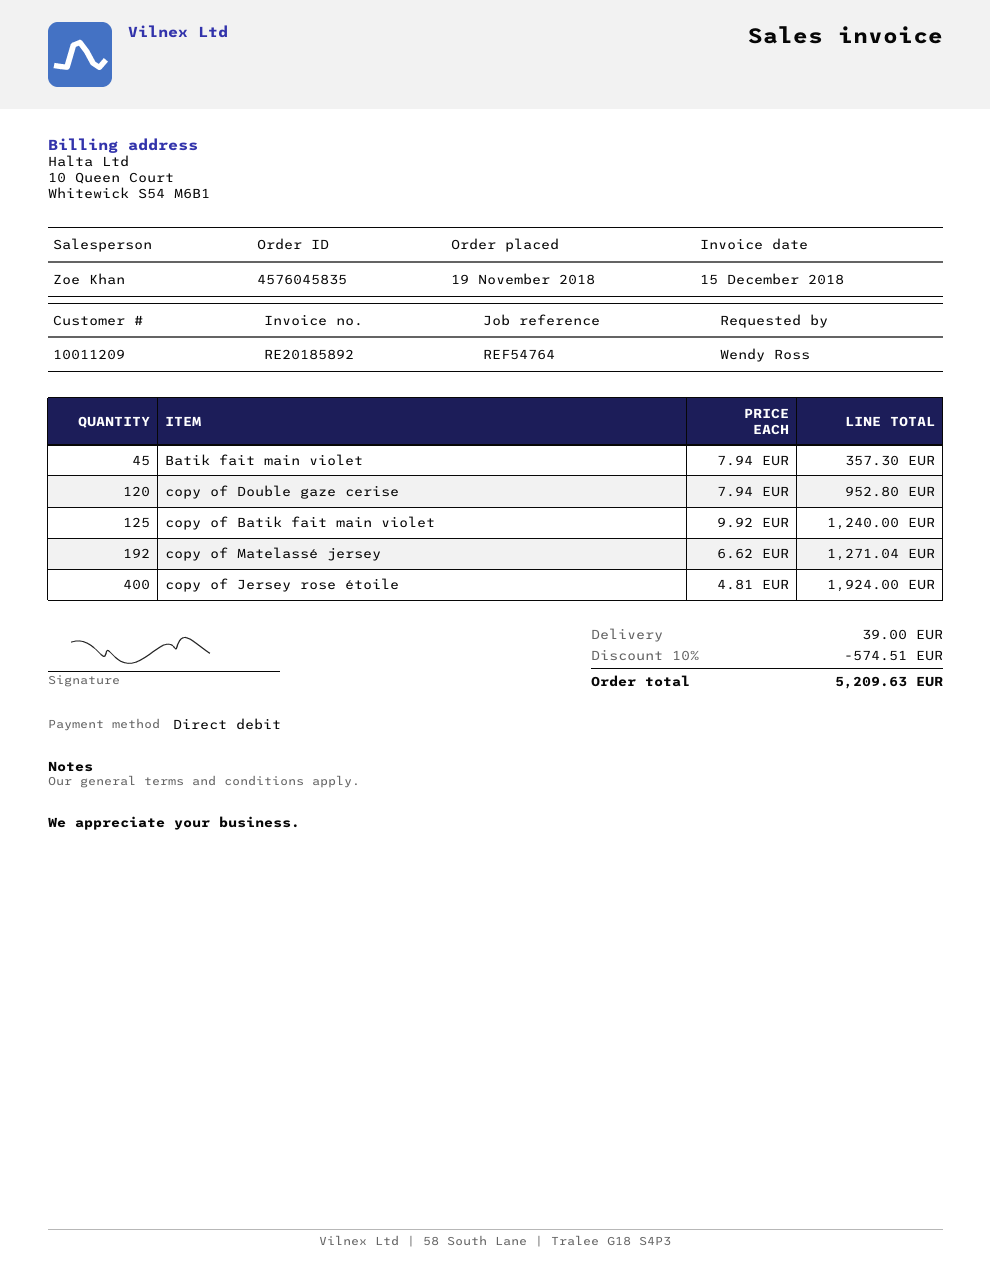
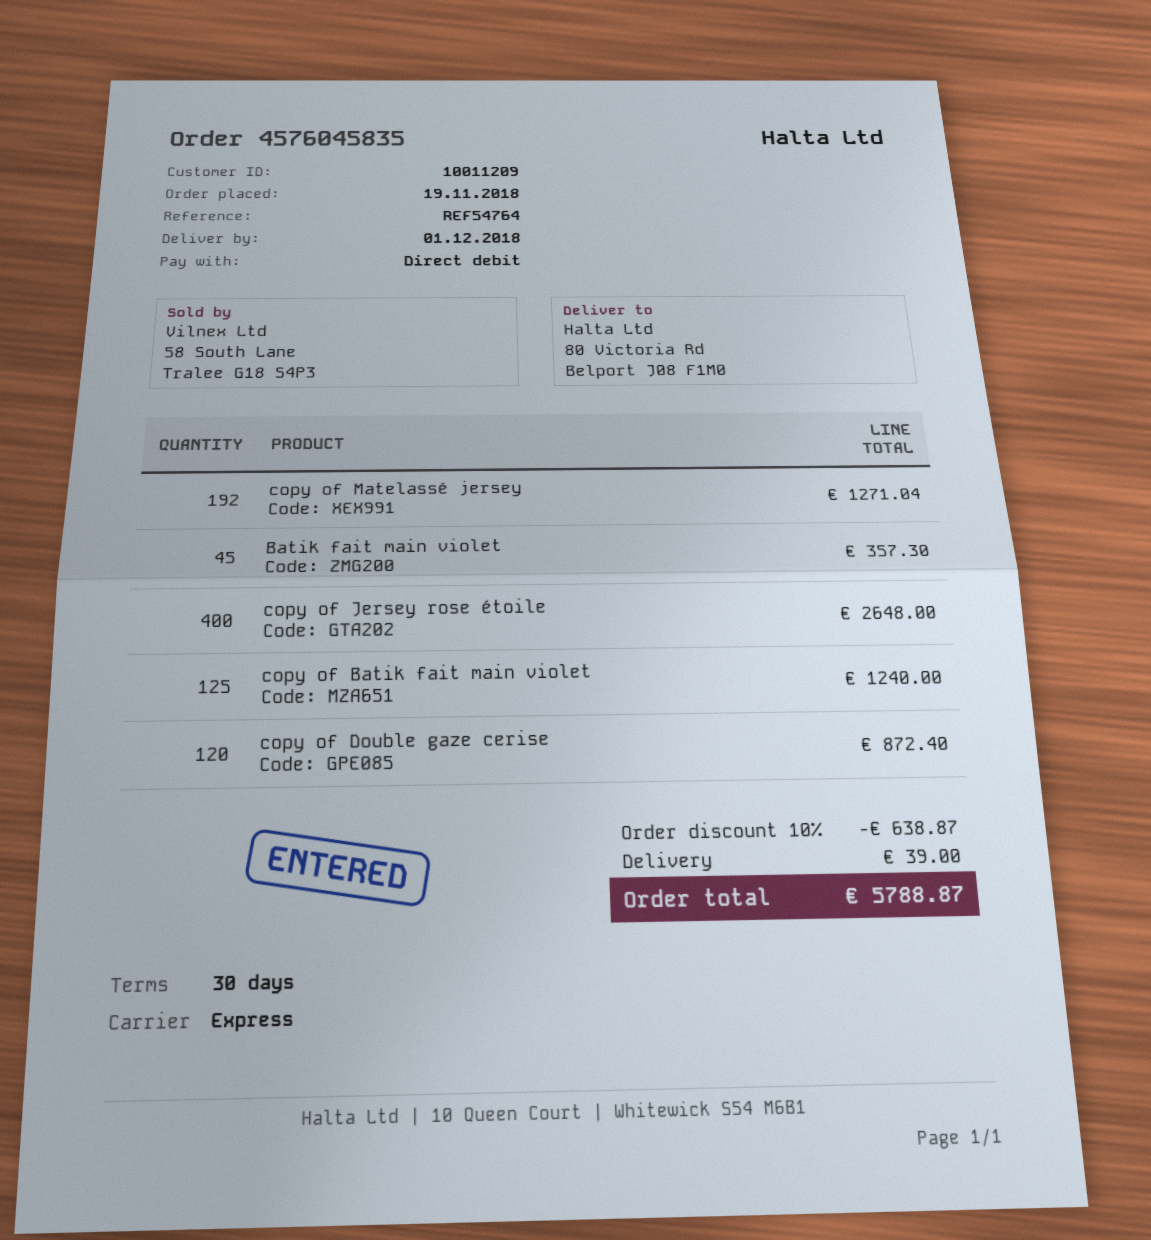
copy of Double gaze cerise: 120 for 952.80 -> 120 for 872.40
copy of Jersey rose étoile: 400 for 1924.00 -> 400 for 2648.00
discount: 10% = 574.51 -> 10% = 638.87
total: 5209.63 -> 5788.87

